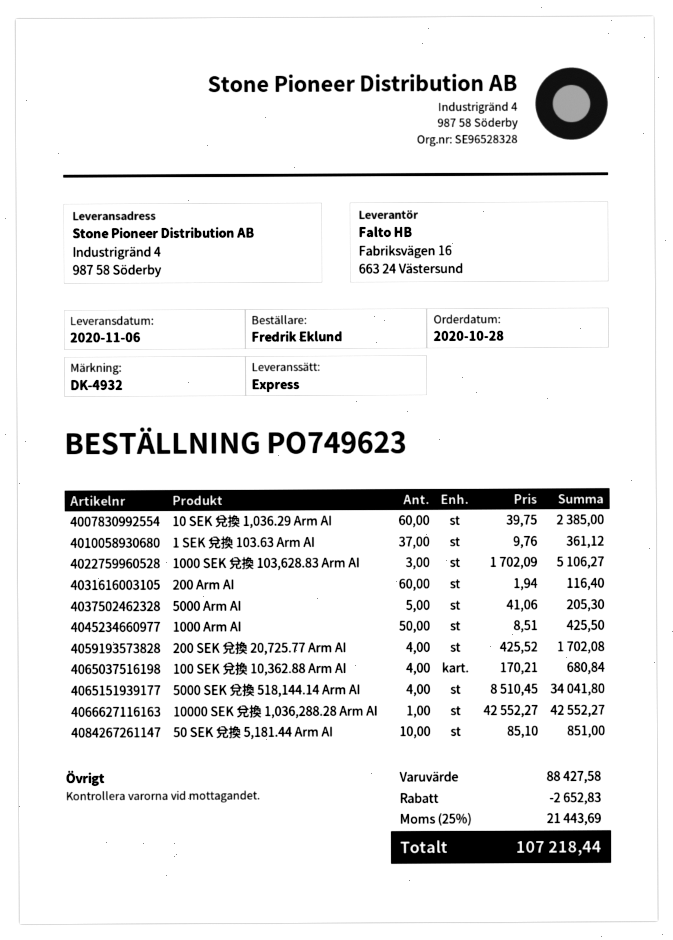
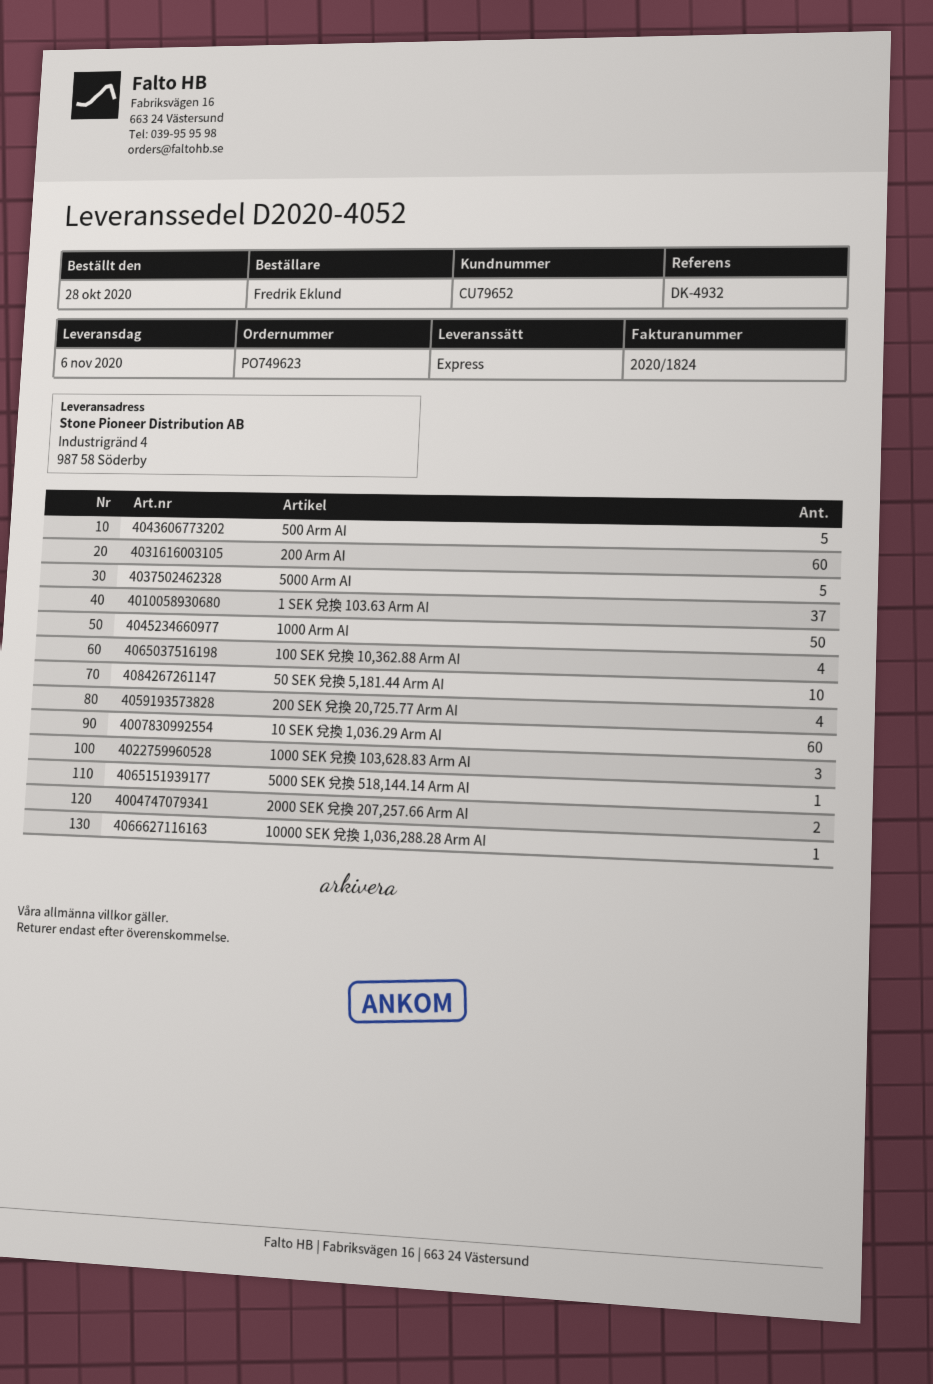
5000 SEK 兌換 518,144.14 Arm AI: 4 -> 1
500 Arm AI: none -> 5
2000 SEK 兌換 207,257.66 Arm AI: none -> 2

